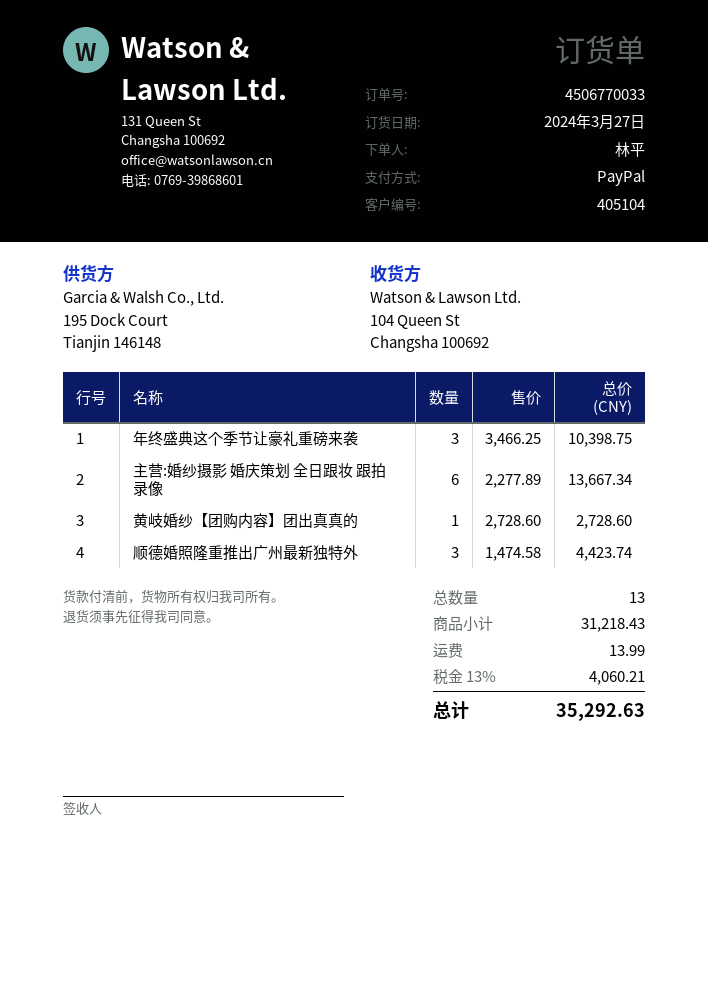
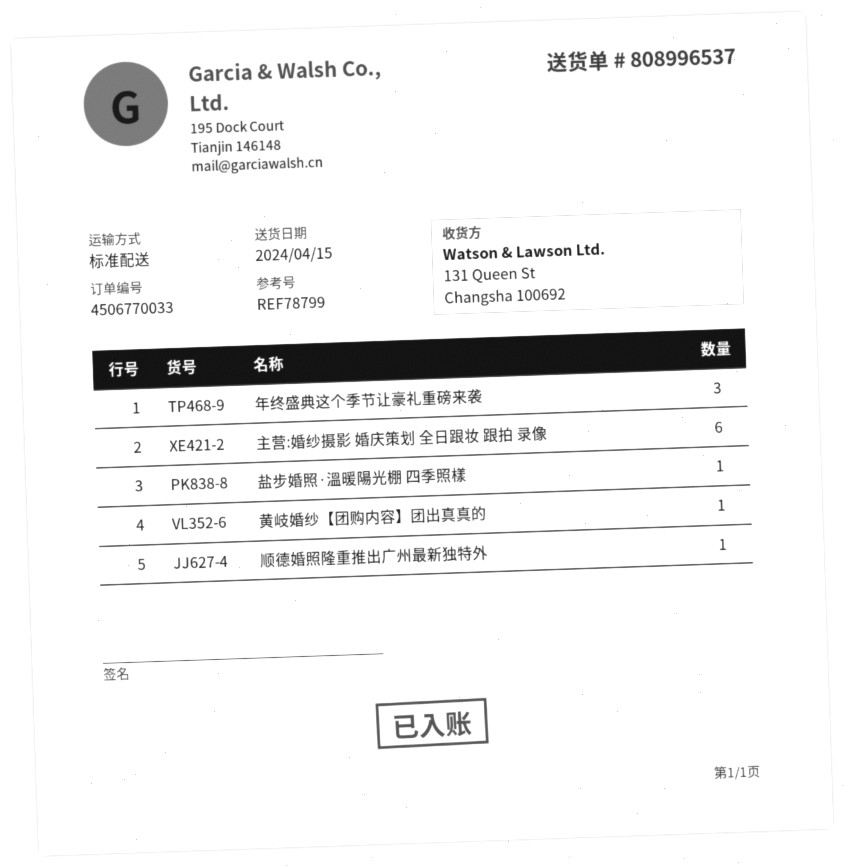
ship to: 104 Queen St, Changsha 100692 -> 131 Queen St, Changsha 100692
顺德婚照隆重推出广州最新独特外: 3 -> 1
盐步婚照·溫暖陽光棚 四季照樣: none -> 1

